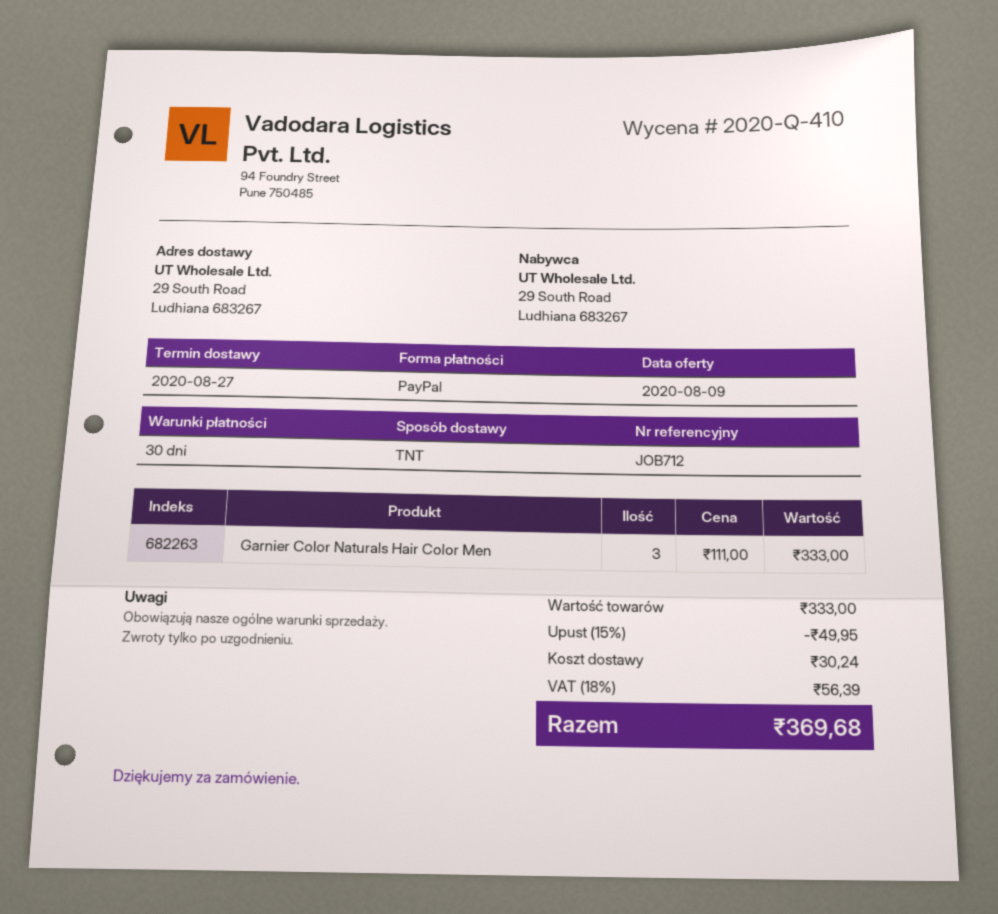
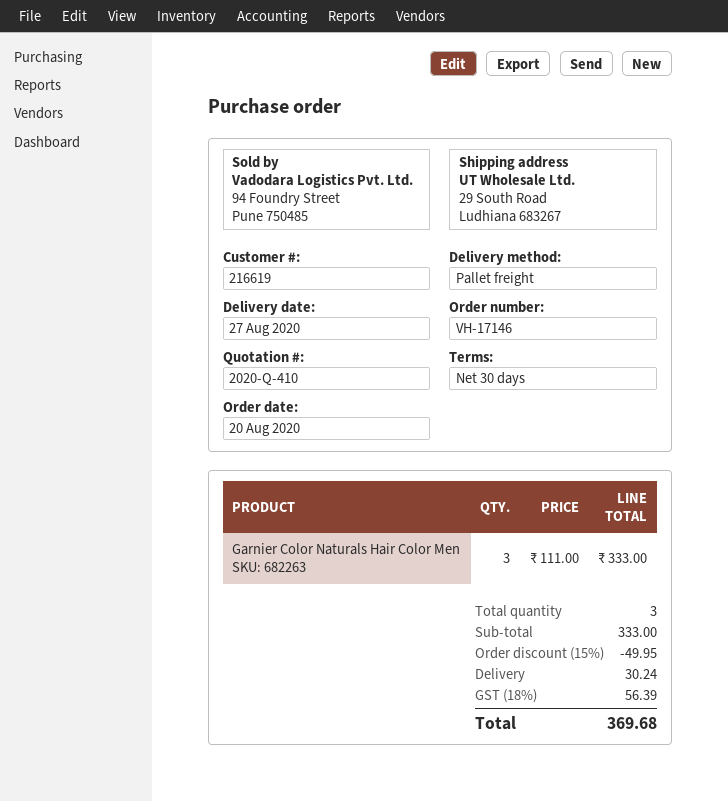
shipping method: TNT -> pallet freight

